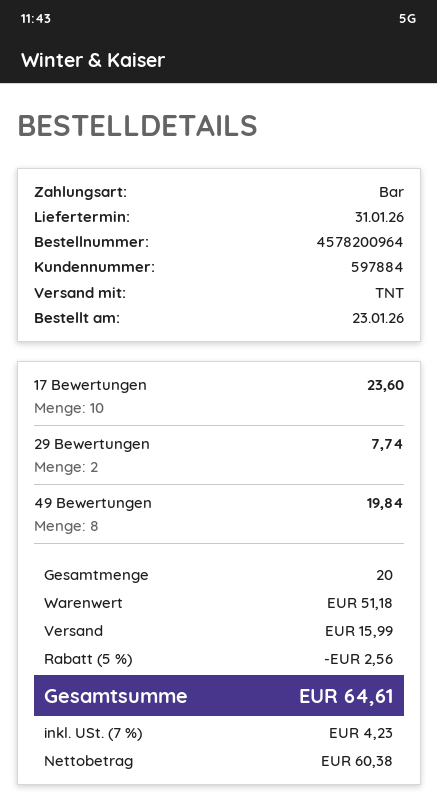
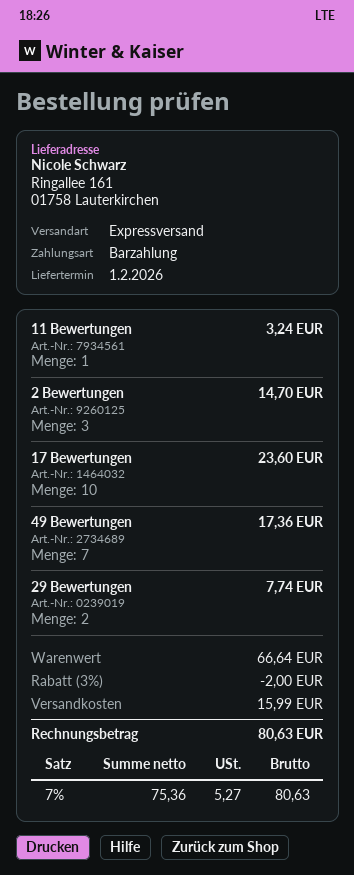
delivery date: 2026-01-31 -> 2026-02-01
shipping method: TNT -> express
49 Bewertungen: 8 for 19.84 -> 7 for 17.36
11 Bewertungen: none -> 1 for 3.24
2 Bewertungen: none -> 3 for 14.70
subtotal: 51.18 -> 66.64
discount: 5% = 2.56 -> 3% = 2.00
net: 60.38 -> 75.36
tax: 7% = 4.23 -> 7% = 5.27
total: 64.61 -> 80.63

